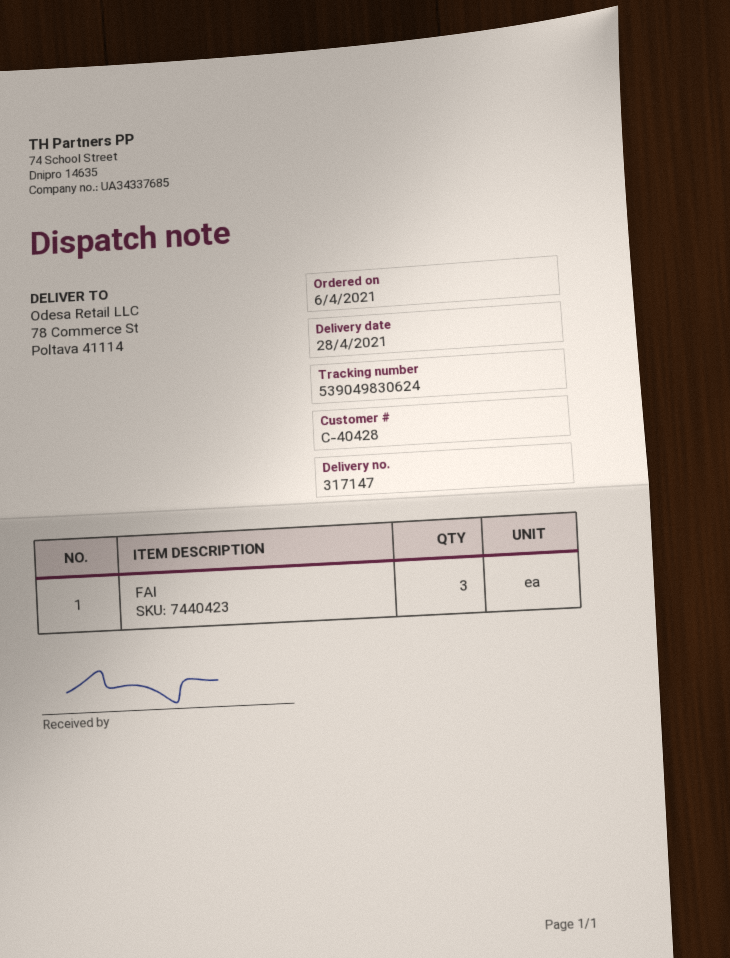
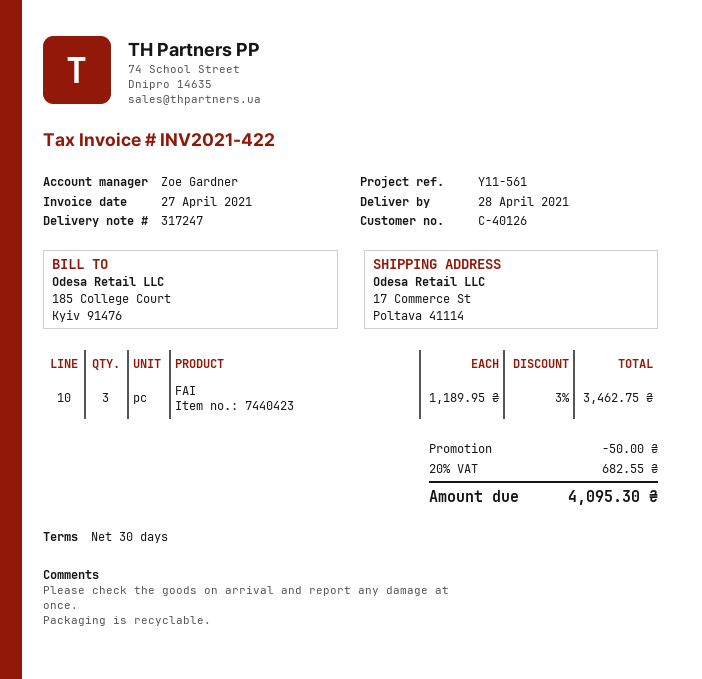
delivery note number: 317147 -> 317247
customer number: C-40428 -> C-40126
ship to: 78 Commerce St, Poltava 41114 -> 17 Commerce St, Poltava 41114

